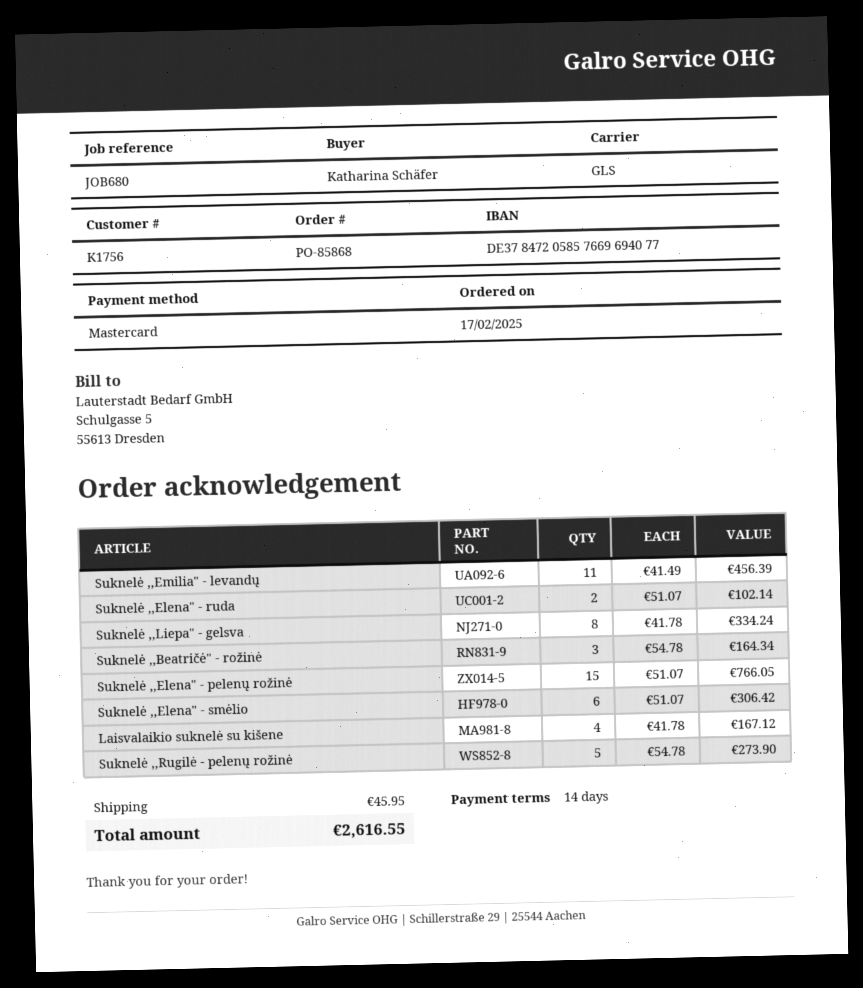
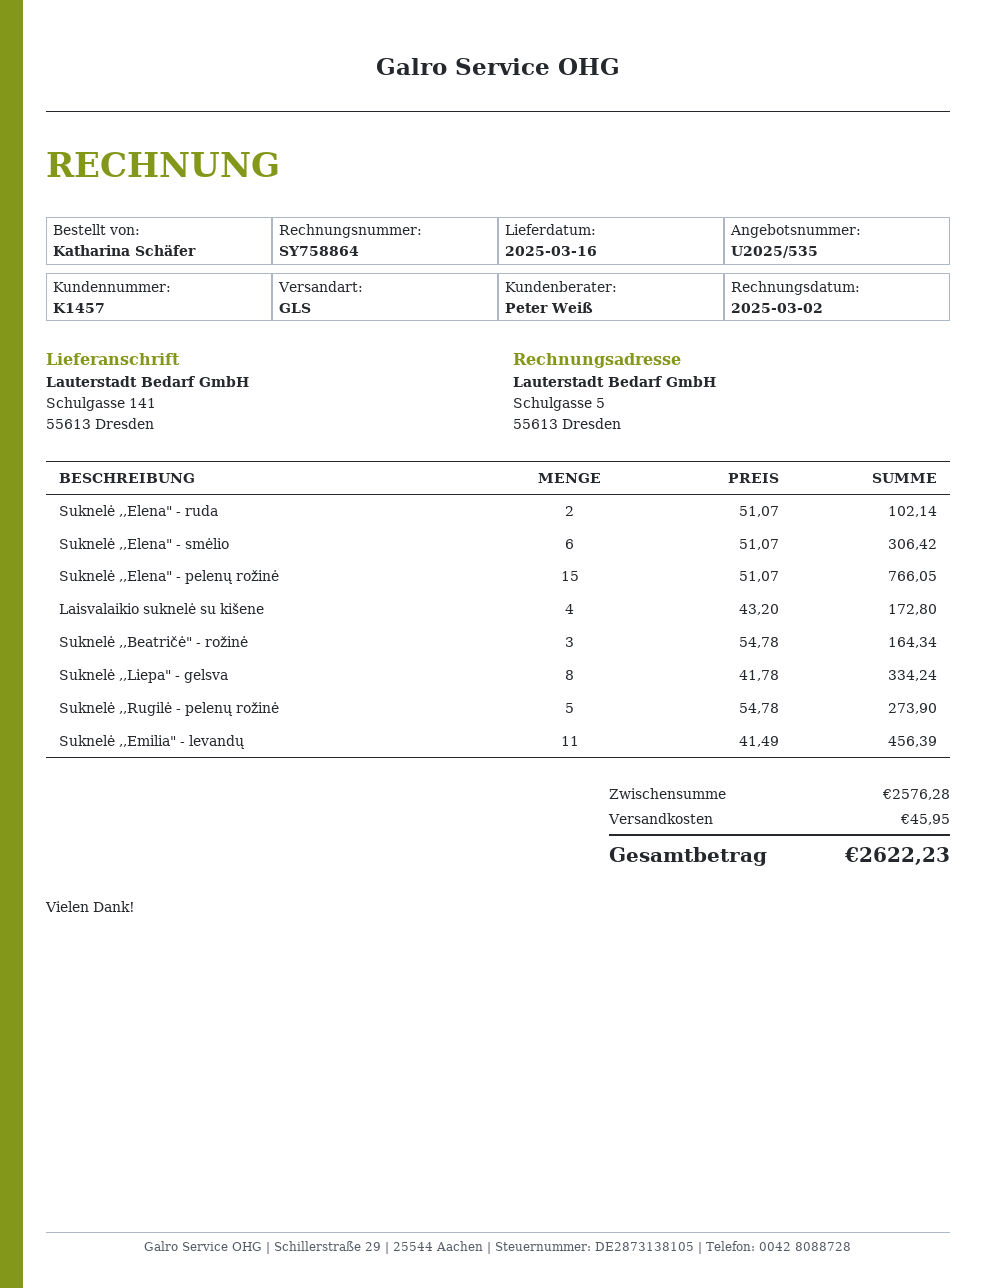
customer number: K1756 -> K1457
Laisvalaikio suknelė su kišene: 4 x 41.78 = 167.12 -> 4 x 43.20 = 172.80
total: 2616.55 -> 2622.23

